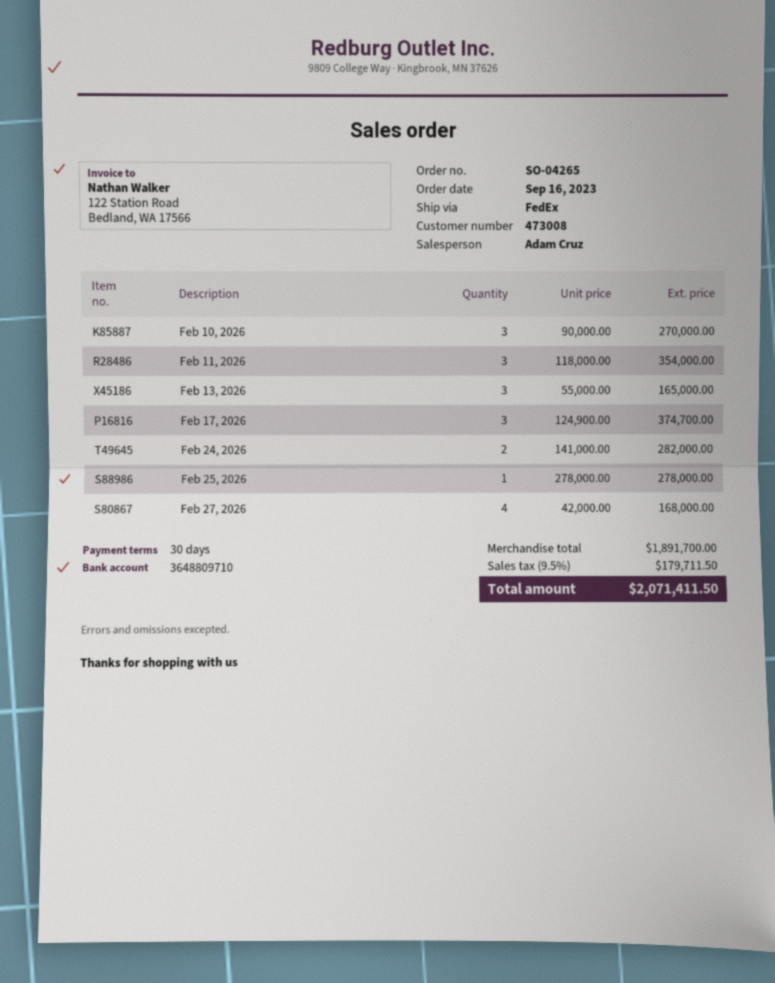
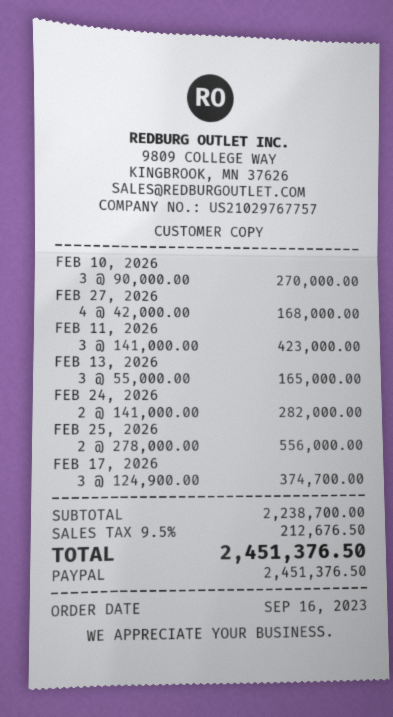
Feb 11, 2026: 3 x 118000.00 = 354000.00 -> 3 x 141000.00 = 423000.00
Feb 25, 2026: 1 x 278000.00 = 278000.00 -> 2 x 278000.00 = 556000.00
subtotal: 1891700.00 -> 2238700.00
tax: 9.5% = 179711.50 -> 9.5% = 212676.50
total: 2071411.50 -> 2451376.50

